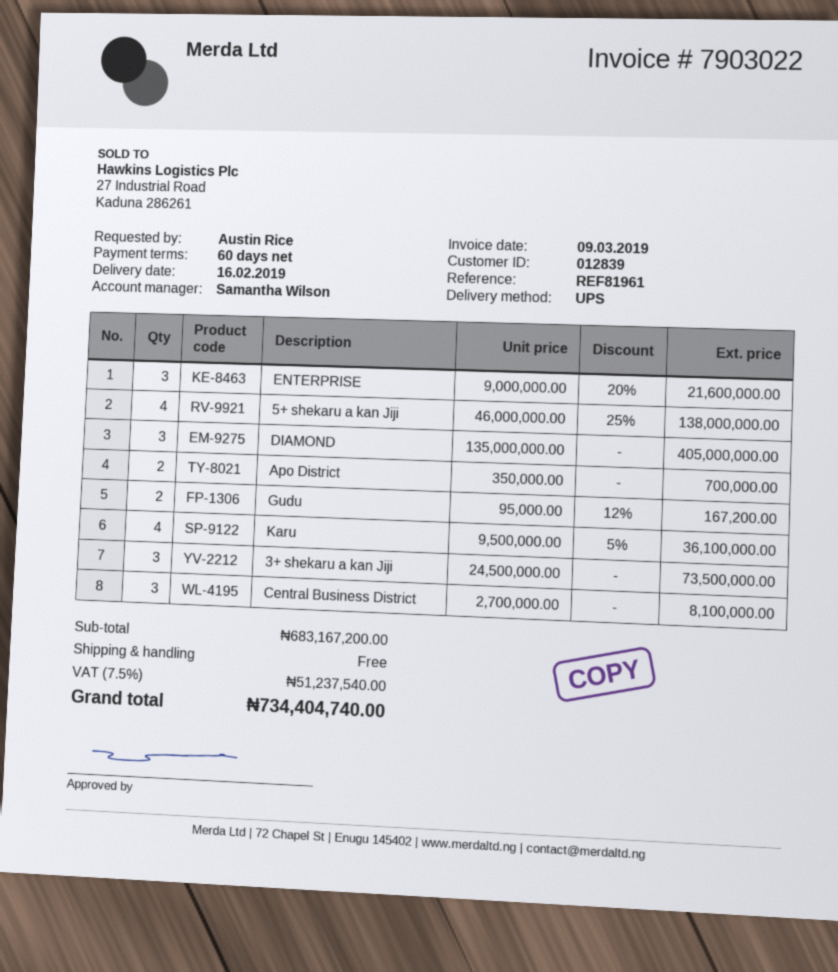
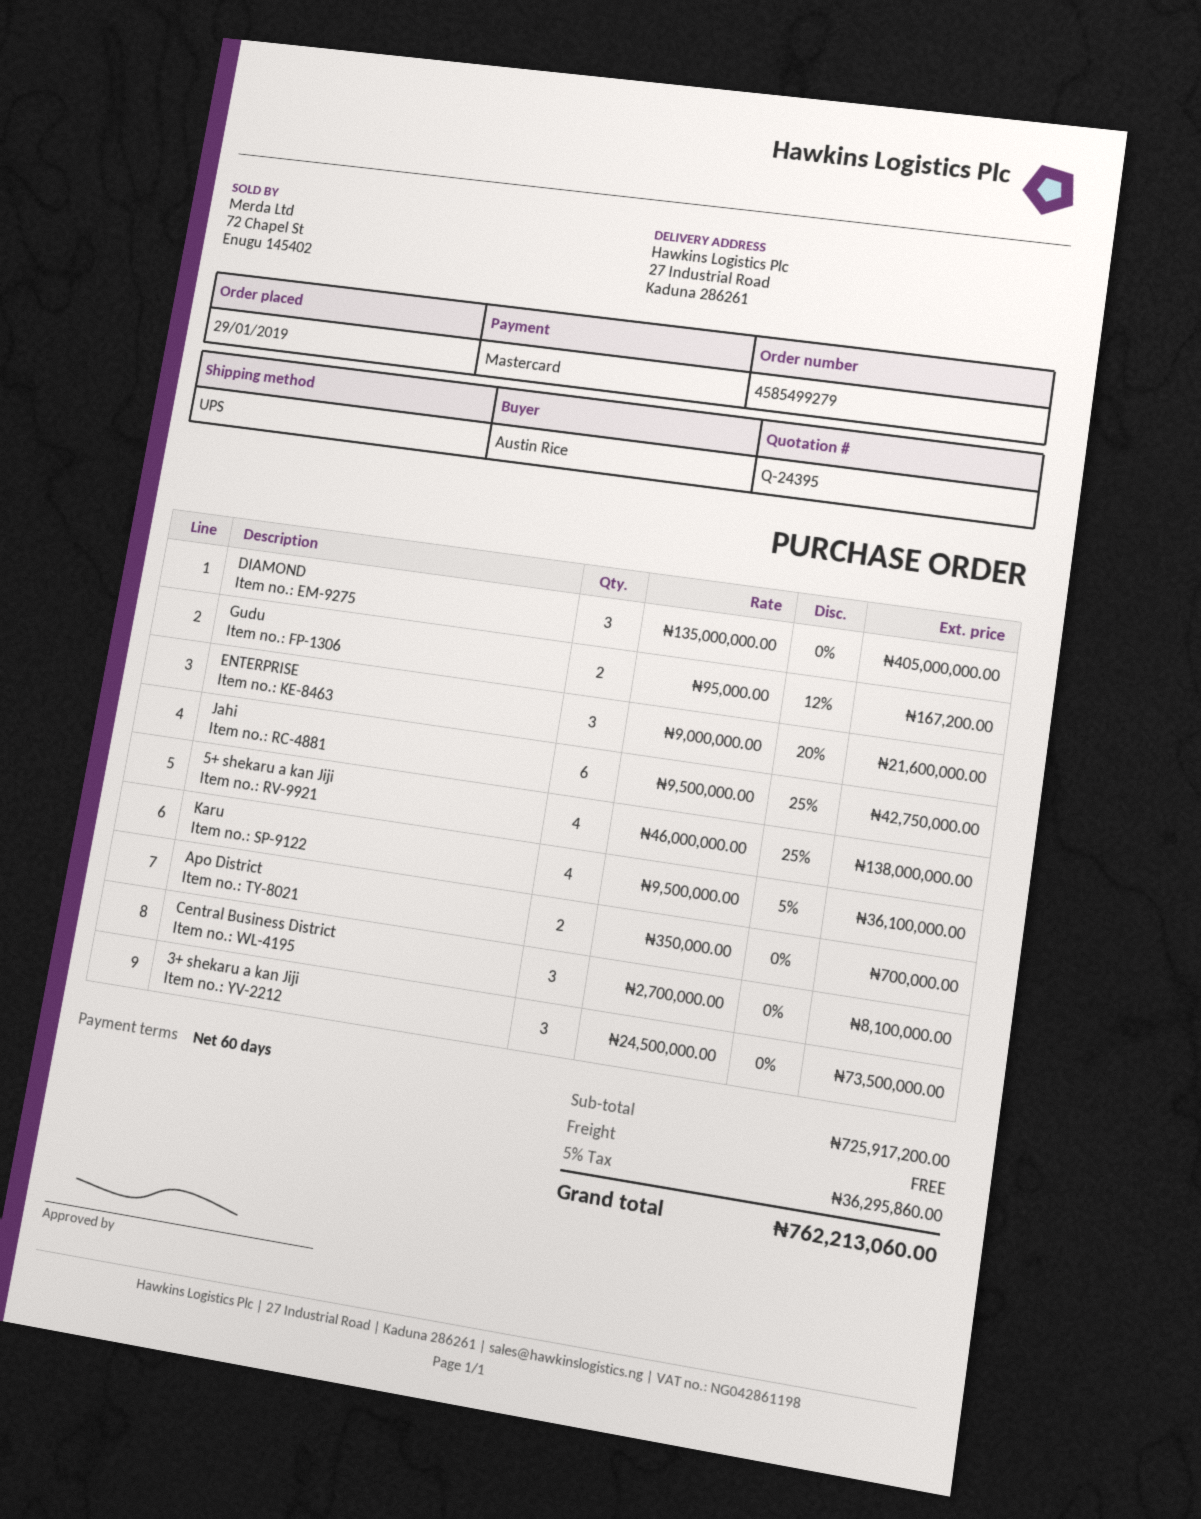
Jahi: none -> 6 x 9500000.00 - 25% = 42750000.00
subtotal: 683167200.00 -> 725917200.00
tax: 7.5% = 51237540.00 -> 5% = 36295860.00
total: 734404740.00 -> 762213060.00

